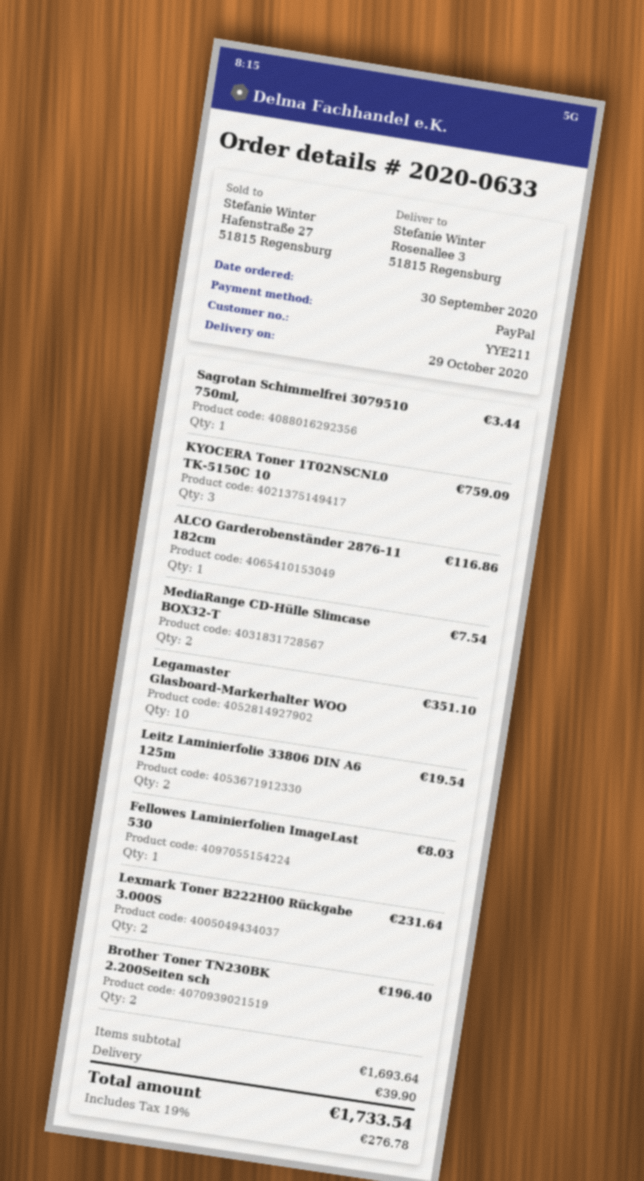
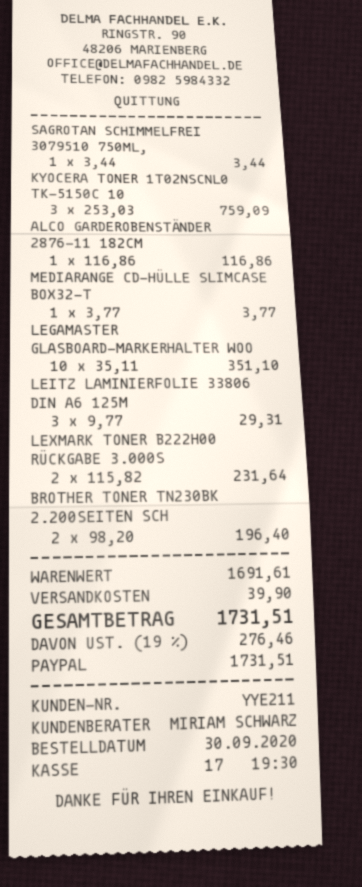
MediaRange CD-Hülle Slimcase BOX32-T: 2 for 7.54 -> 1 for 3.77
Leitz Laminierfolie 33806 DIN A6 125m: 2 for 19.54 -> 3 for 29.31
Fellowes Laminierfolien ImageLast 530: 1 for 8.03 -> none
subtotal: 1693.64 -> 1691.61
tax: 19% = 276.78 -> 19% = 276.46
total: 1733.54 -> 1731.51

